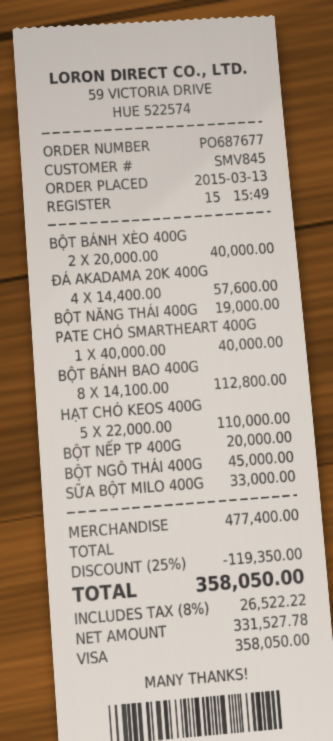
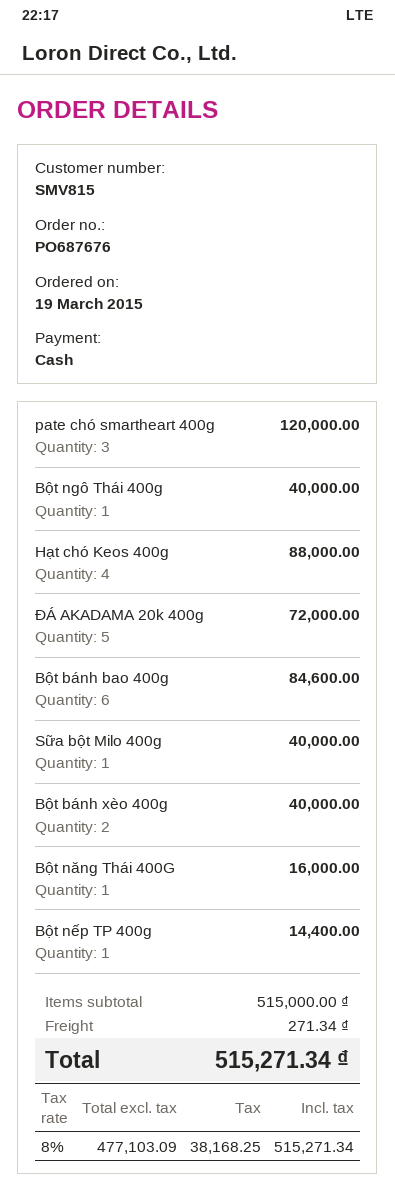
order number: PO687677 -> PO687676
order date: 2015-03-13 -> 2015-03-19
customer number: SMV845 -> SMV815
payment method: Visa -> cash
ĐÁ AKADAMA 20K 400G: 4 for 57600.00 -> 5 for 72000.00
BỘT NĂNG THÁI 400G: 1 for 19000.00 -> 1 for 16000.00
PATE CHÓ SMARTHEART 400G: 1 for 40000.00 -> 3 for 120000.00
BỘT BÁNH BAO 400G: 8 for 112800.00 -> 6 for 84600.00
HẠT CHÓ KEOS 400G: 5 for 110000.00 -> 4 for 88000.00
BỘT NẾP TP 400G: 1 for 20000.00 -> 1 for 14400.00
BỘT NGÔ THÁI 400G: 1 for 45000.00 -> 1 for 40000.00
SỮA BỘT MILO 400G: 1 for 33000.00 -> 1 for 40000.00
subtotal: 477400.00 -> 515000.00
discount: 25% = 119350.00 -> none
shipping: none -> 271.34
net: 331527.78 -> 477103.09
tax: 8% = 26522.22 -> 8% = 38168.25
total: 358050.00 -> 515271.34

